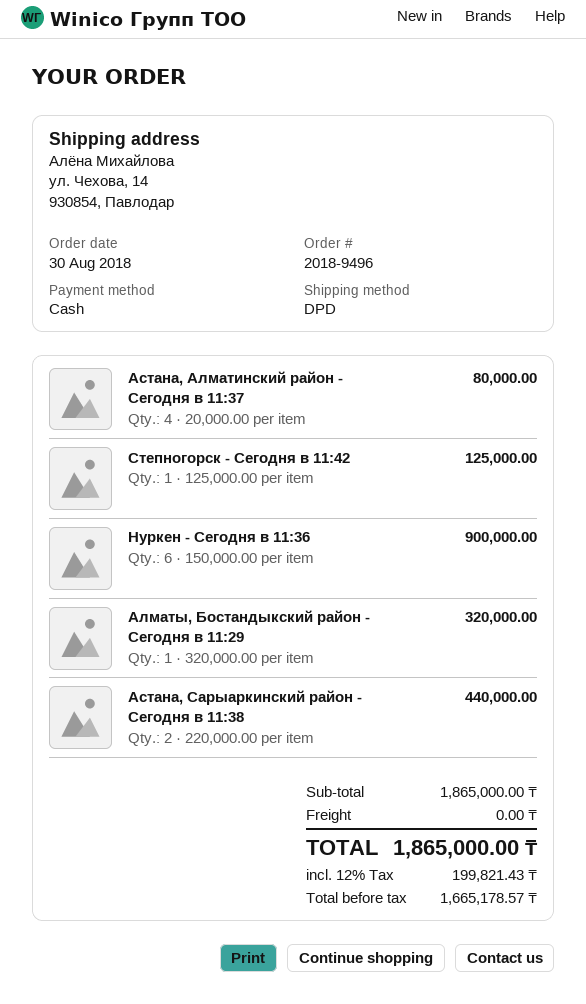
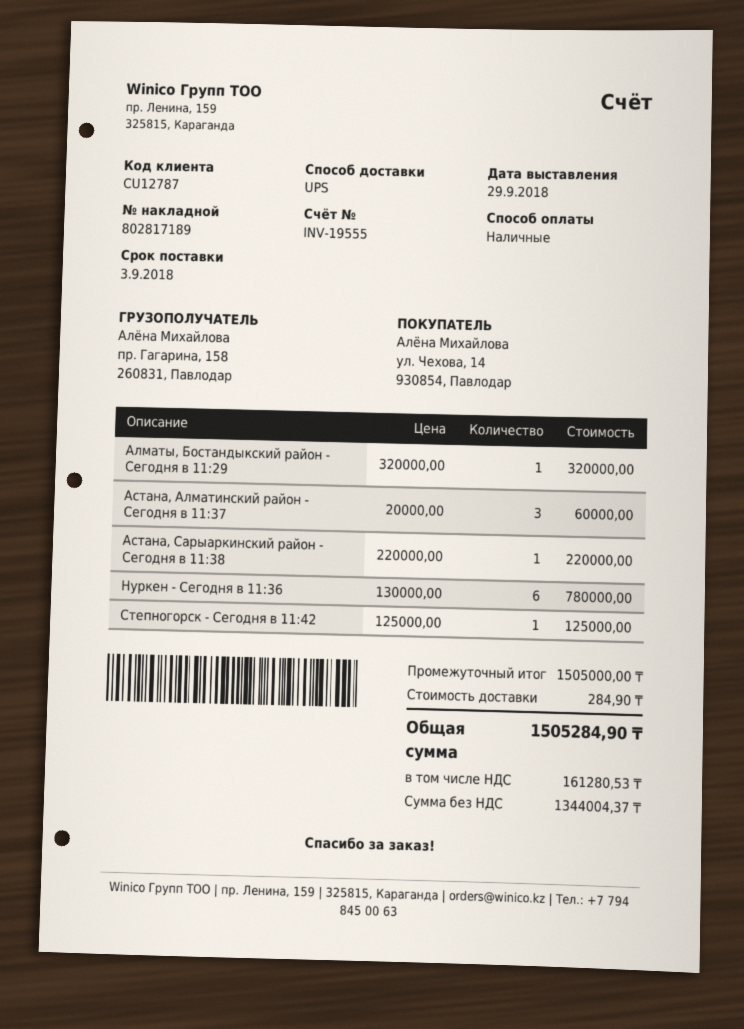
shipping method: DPD -> UPS
ship to: ул. Чехова, 14, 930854, Павлодар -> пр. Гагарина, 158, 260831, Павлодар
Астана, Алматинский район - Сегодня в 11:37: 4 x 20000.00 = 80000.00 -> 3 x 20000.00 = 60000.00
Нуркен - Сегодня в 11:36: 6 x 150000.00 = 900000.00 -> 6 x 130000.00 = 780000.00
Астана, Сарыаркинский район - Сегодня в 11:38: 2 x 220000.00 = 440000.00 -> 1 x 220000.00 = 220000.00
subtotal: 1865000.00 -> 1505000.00
shipping: 0.00 -> 284.90
net: 1665178.57 -> 1344004.37
tax: 199821.43 -> 161280.53
total: 1865000.00 -> 1505284.90

